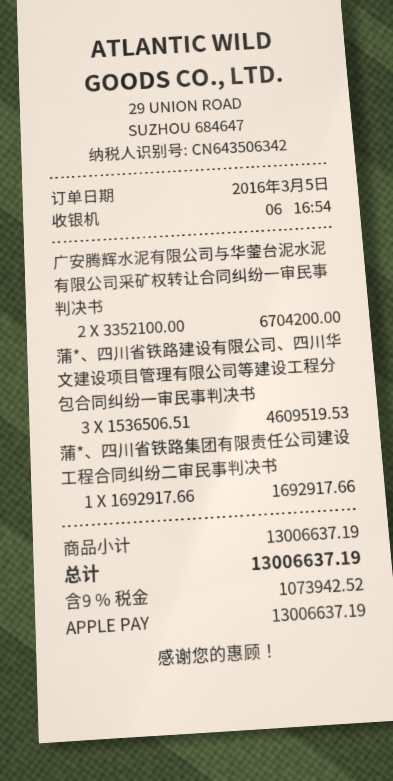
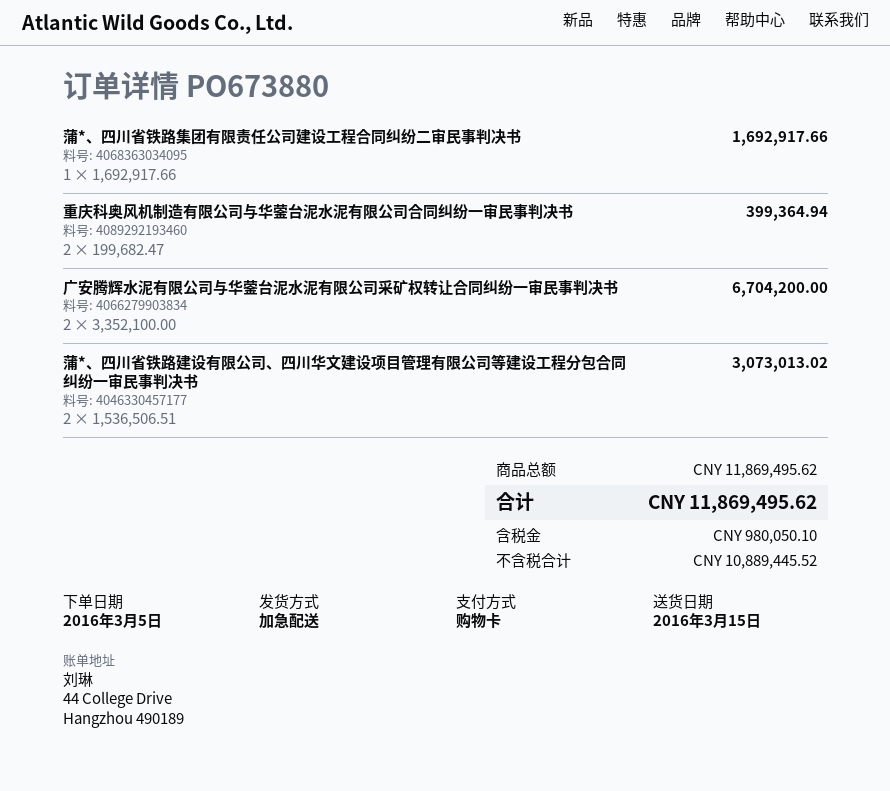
payment method: Apple Pay -> gift card
蒲*、四川省铁路建设有限公司、四川华文建设项目管理有限公司等建设工程分包合同纠纷一审民事判决书: 3 x 1536506.51 = 4609519.53 -> 2 x 1536506.51 = 3073013.02
重庆科奥风机制造有限公司与华蓥台泥水泥有限公司合同纠纷一审民事判决书: none -> 2 x 199682.47 = 399364.94
subtotal: 13006637.19 -> 11869495.62
tax: 1073942.52 -> 980050.10
total: 13006637.19 -> 11869495.62

